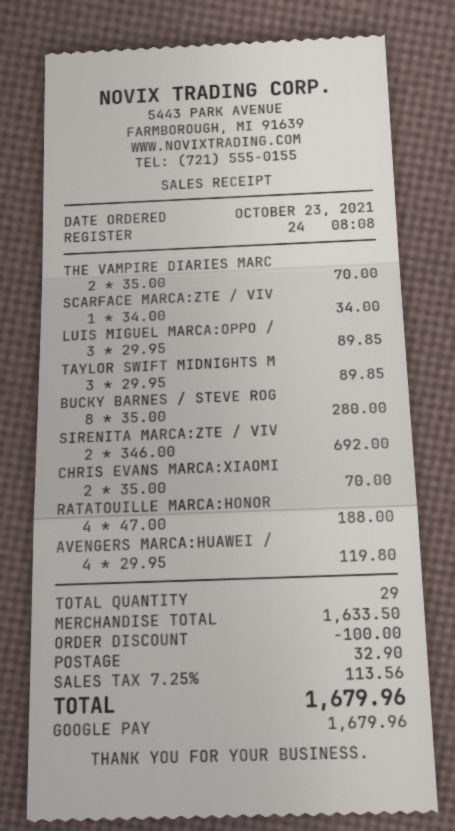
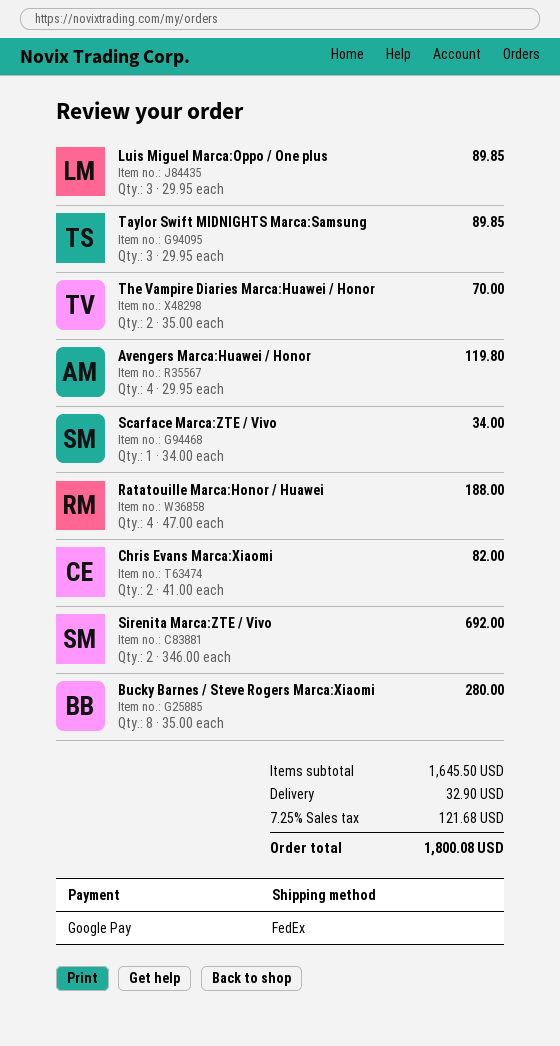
CHRIS EVANS MARCA:XIAOMI: 2 x 35.00 = 70.00 -> 2 x 41.00 = 82.00
subtotal: 1633.50 -> 1645.50
discount: 100.00 -> none
tax: 7.25% = 113.56 -> 7.25% = 121.68
total: 1679.96 -> 1800.08

